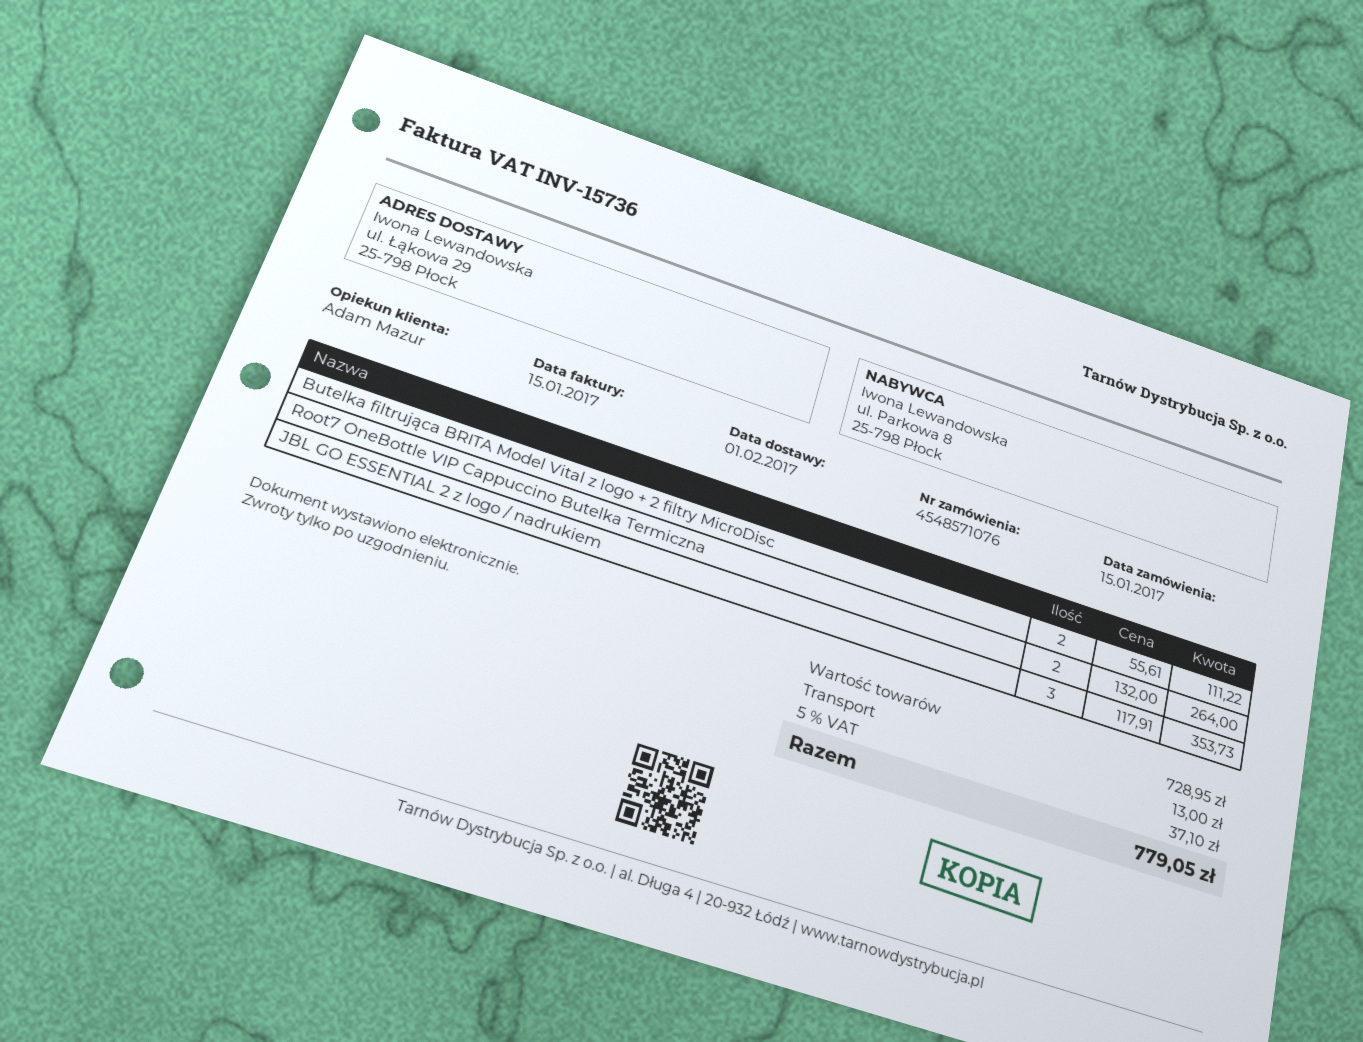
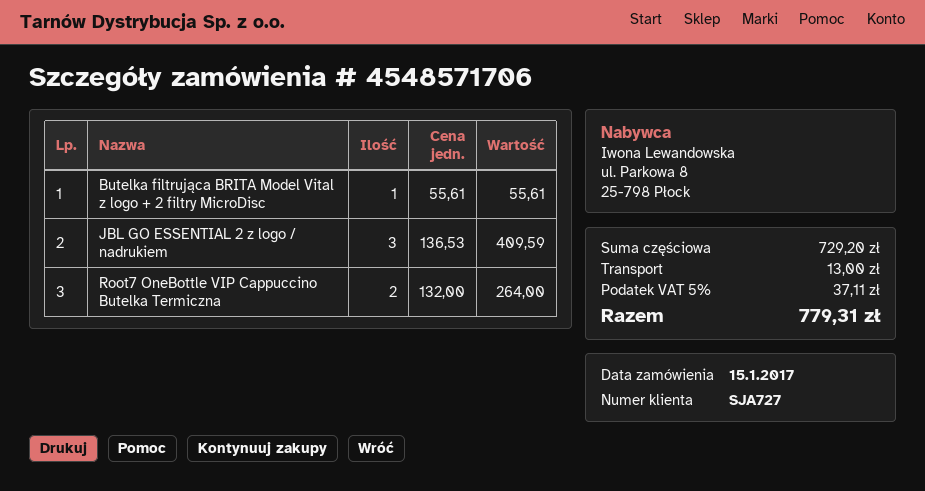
order number: 4548571076 -> 4548571706
Butelka filtrująca BRITA Model Vital z logo + 2 filtry MicroDisc: 2 x 55.61 = 111.22 -> 1 x 55.61 = 55.61
JBL GO ESSENTIAL 2 z logo / nadrukiem: 3 x 117.91 = 353.73 -> 3 x 136.53 = 409.59
subtotal: 728.95 -> 729.20
tax: 5% = 37.10 -> 5% = 37.11
total: 779.05 -> 779.31

